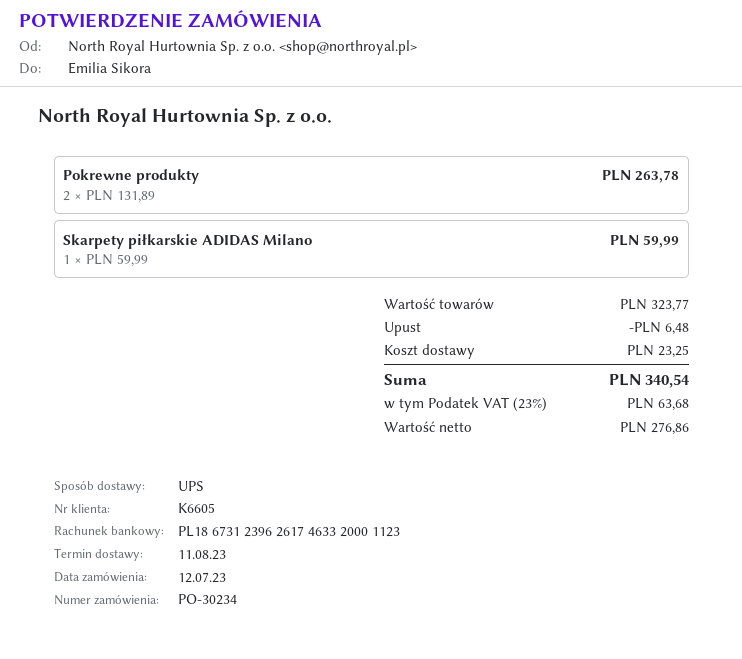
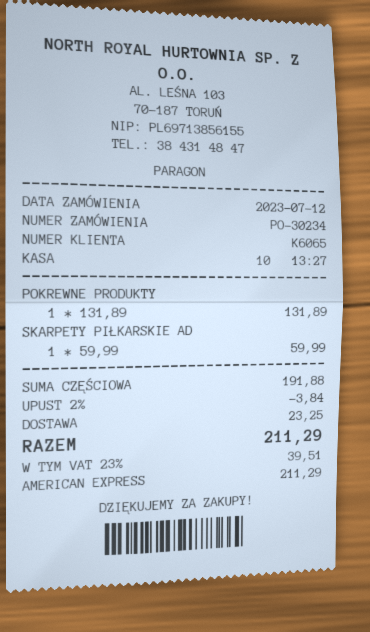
customer number: K6605 -> K6065
Pokrewne produkty: 2 x 131.89 = 263.78 -> 1 x 131.89 = 131.89
subtotal: 323.77 -> 191.88
discount: 6.48 -> 3.84
tax: 23% = 63.68 -> 23% = 39.51
total: 340.54 -> 211.29

